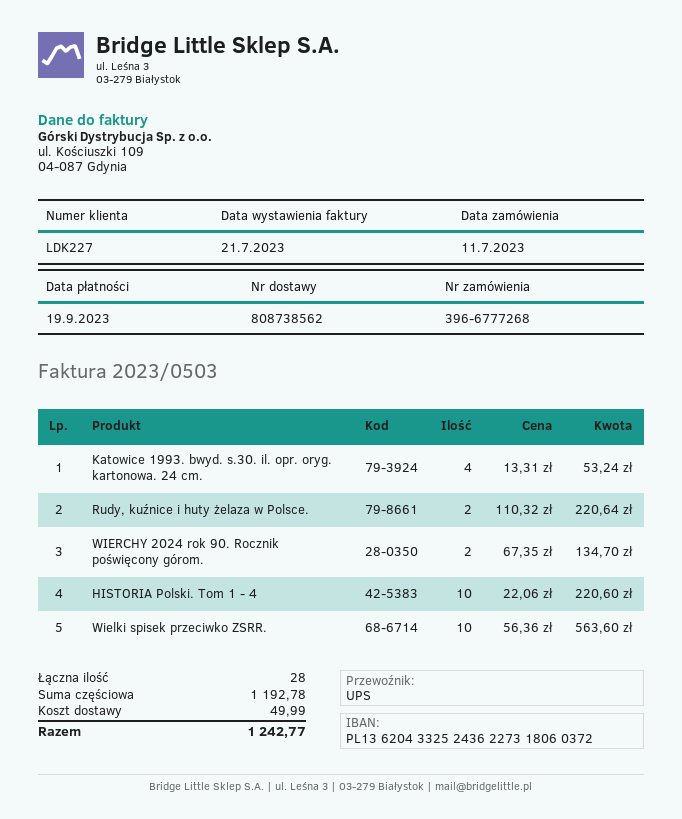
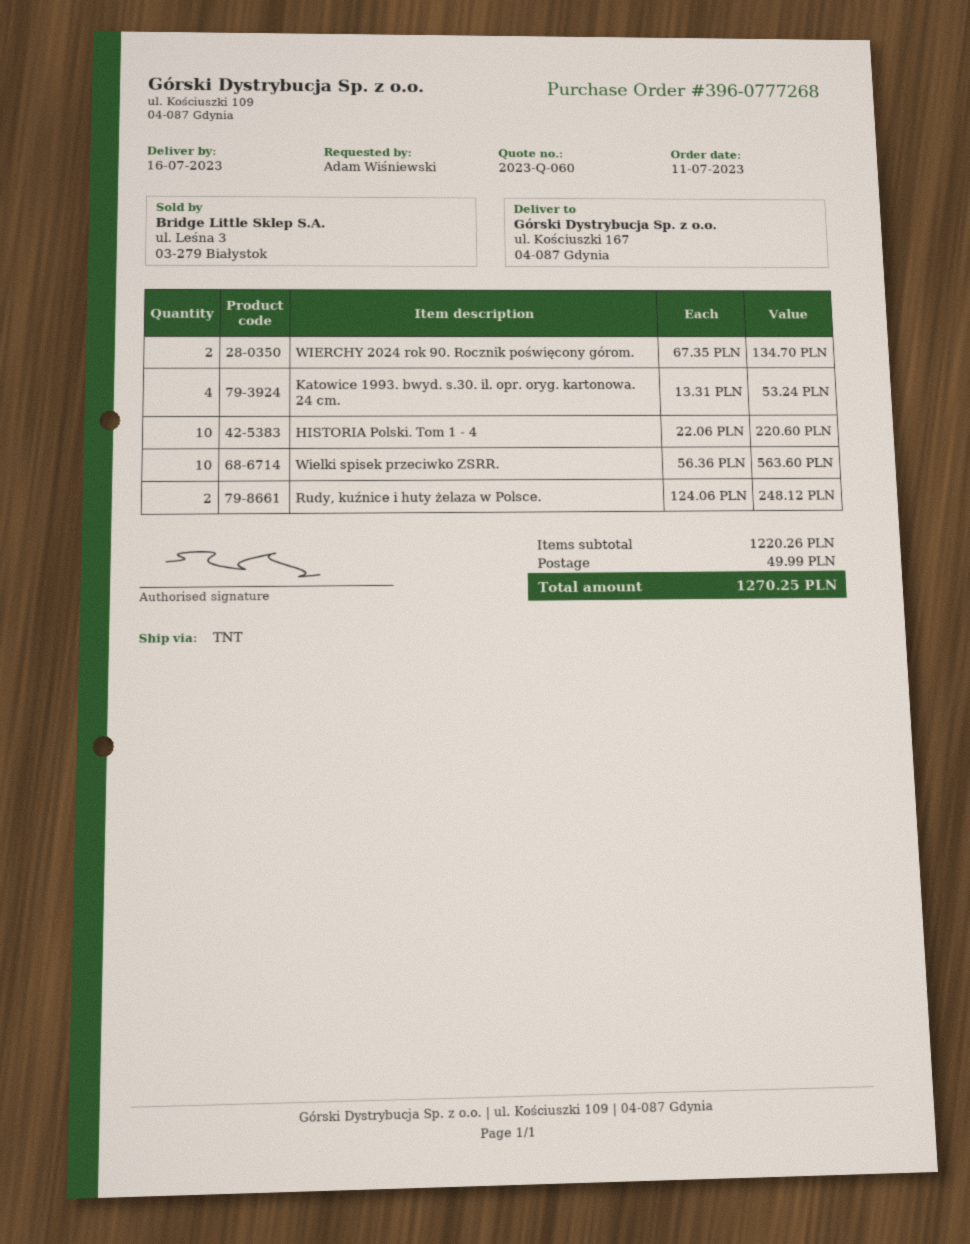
order number: 396-6777268 -> 396-0777268
shipping method: UPS -> TNT
Rudy, kuźnice i huty żelaza w Polsce.: 2 x 110.32 = 220.64 -> 2 x 124.06 = 248.12
subtotal: 1192.78 -> 1220.26
total: 1242.77 -> 1270.25

